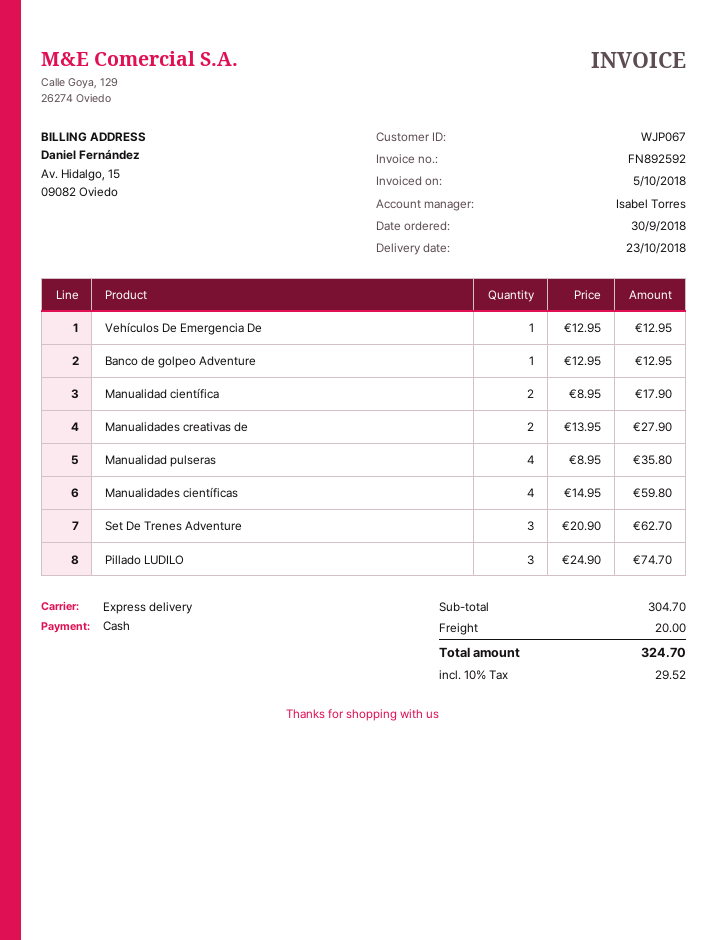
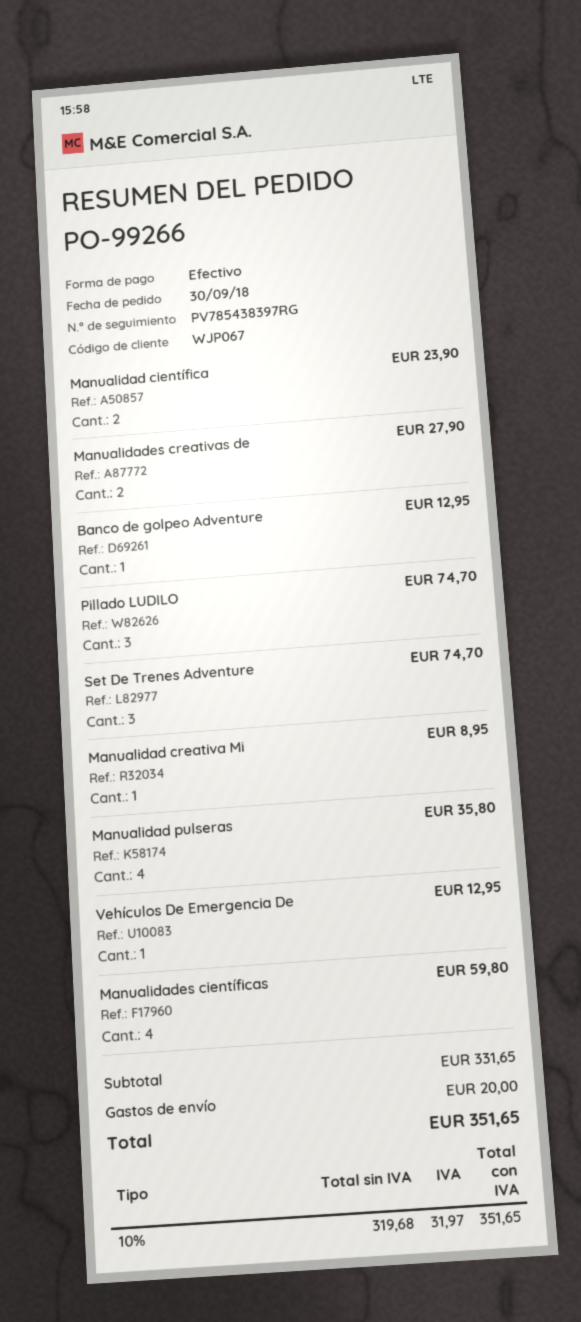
Manualidad científica: 2 for 17.90 -> 2 for 23.90
Set De Trenes Adventure: 3 for 62.70 -> 3 for 74.70
Manualidad creativa Mi: none -> 1 for 8.95
subtotal: 304.70 -> 331.65
tax: 10% = 29.52 -> 10% = 31.97
total: 324.70 -> 351.65

